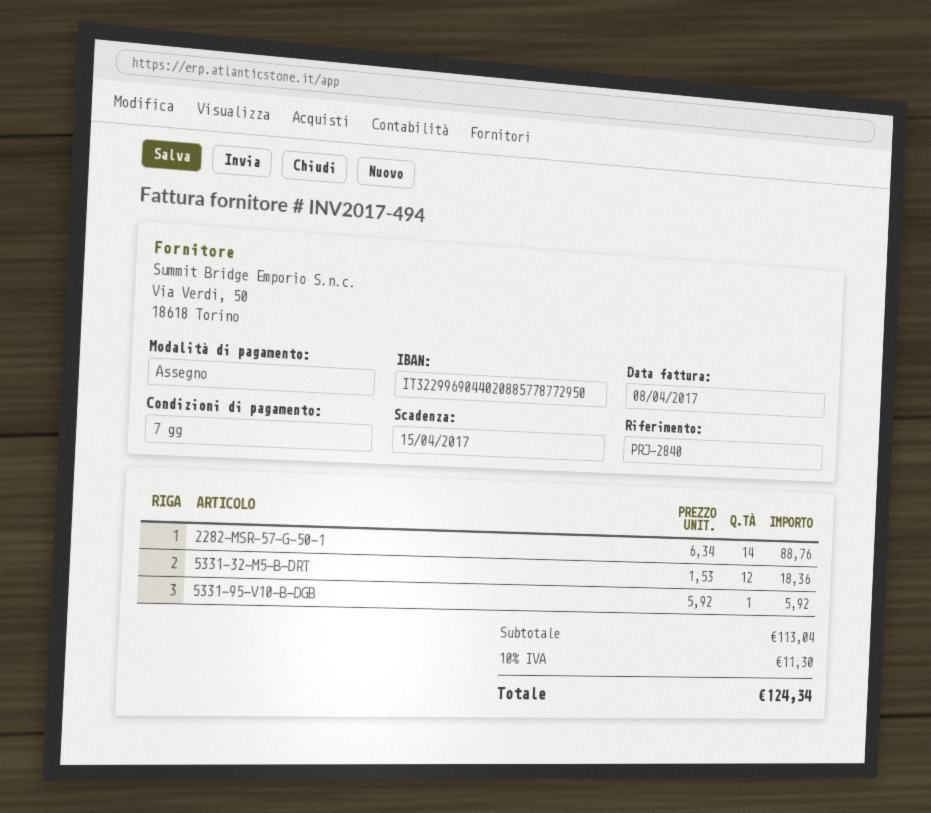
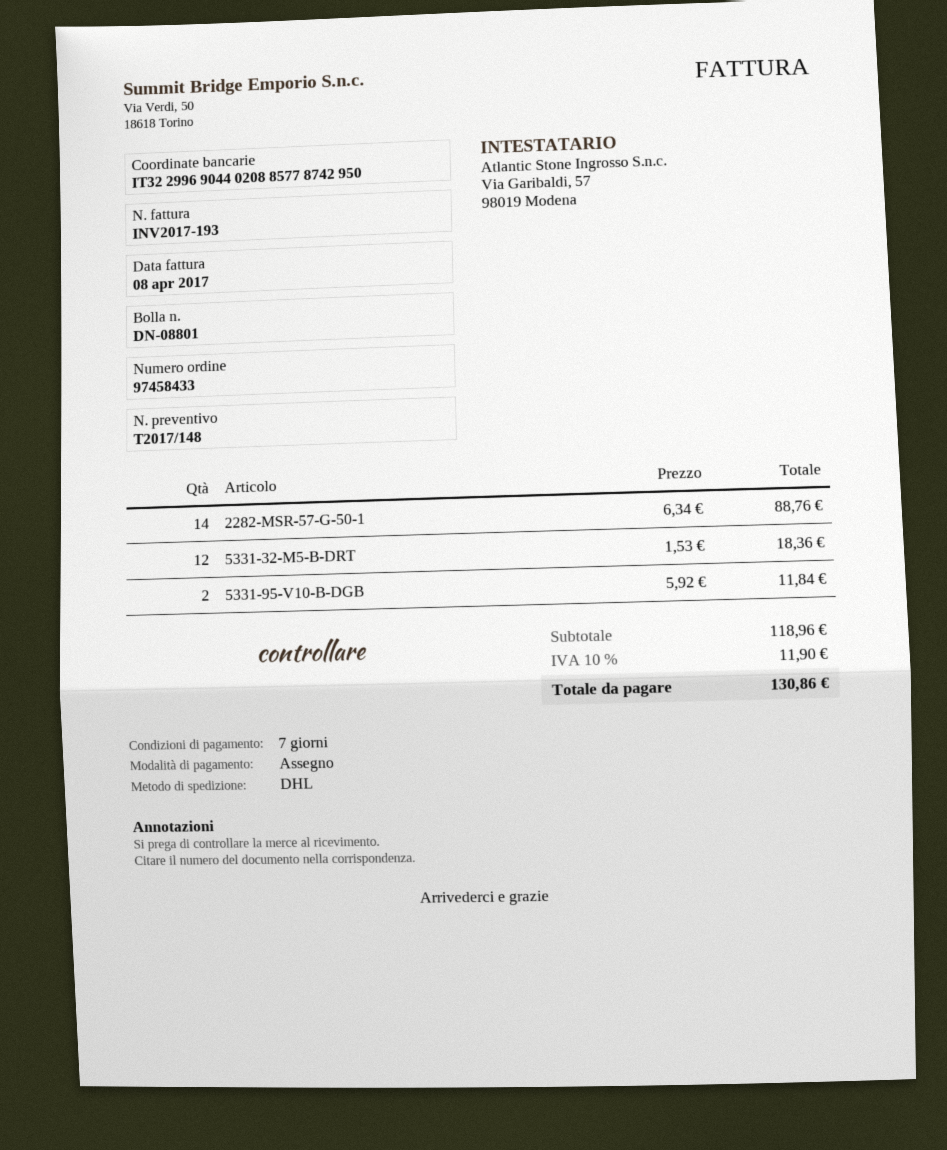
invoice number: INV2017-494 -> INV2017-193
bank account: IT3229969044020885778772950 -> IT3229969044020885778742950
5331-95-V10-B-DGB: 1 x 5.92 = 5.92 -> 2 x 5.92 = 11.84
subtotal: 113.04 -> 118.96
tax: 10% = 11.30 -> 10% = 11.90
total: 124.34 -> 130.86

